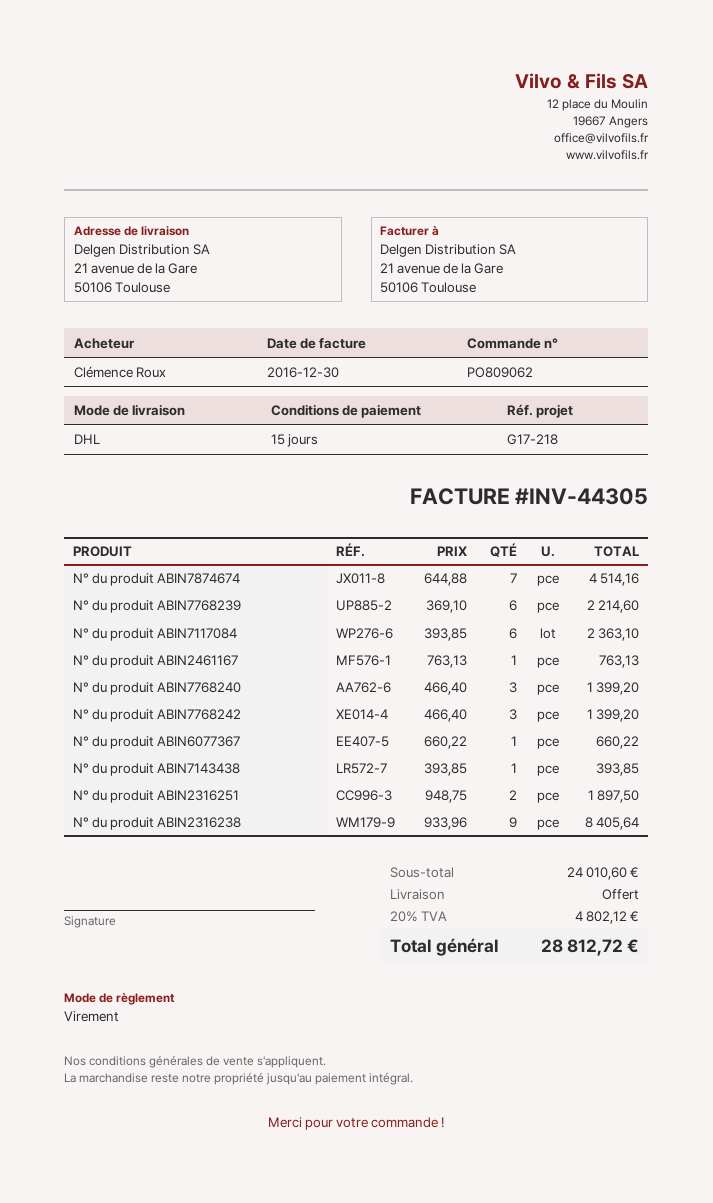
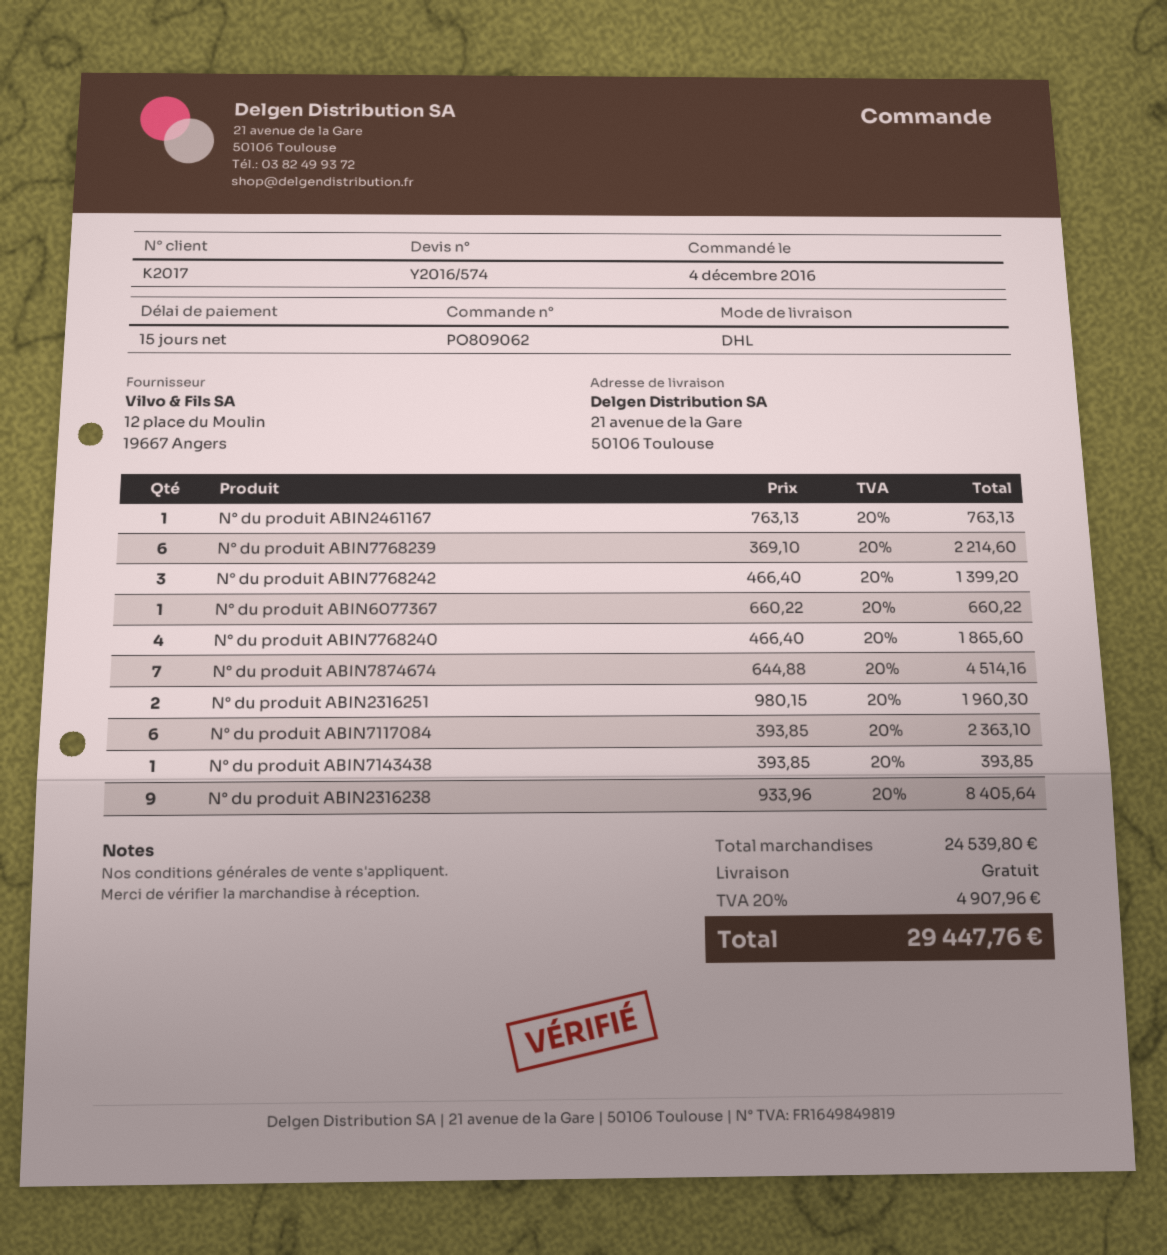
N° du produit ABIN7768240: 3 x 466.40 = 1399.20 -> 4 x 466.40 = 1865.60
N° du produit ABIN2316251: 2 x 948.75 = 1897.50 -> 2 x 980.15 = 1960.30
subtotal: 24010.60 -> 24539.80
tax: 20% = 4802.12 -> 20% = 4907.96
total: 28812.72 -> 29447.76

